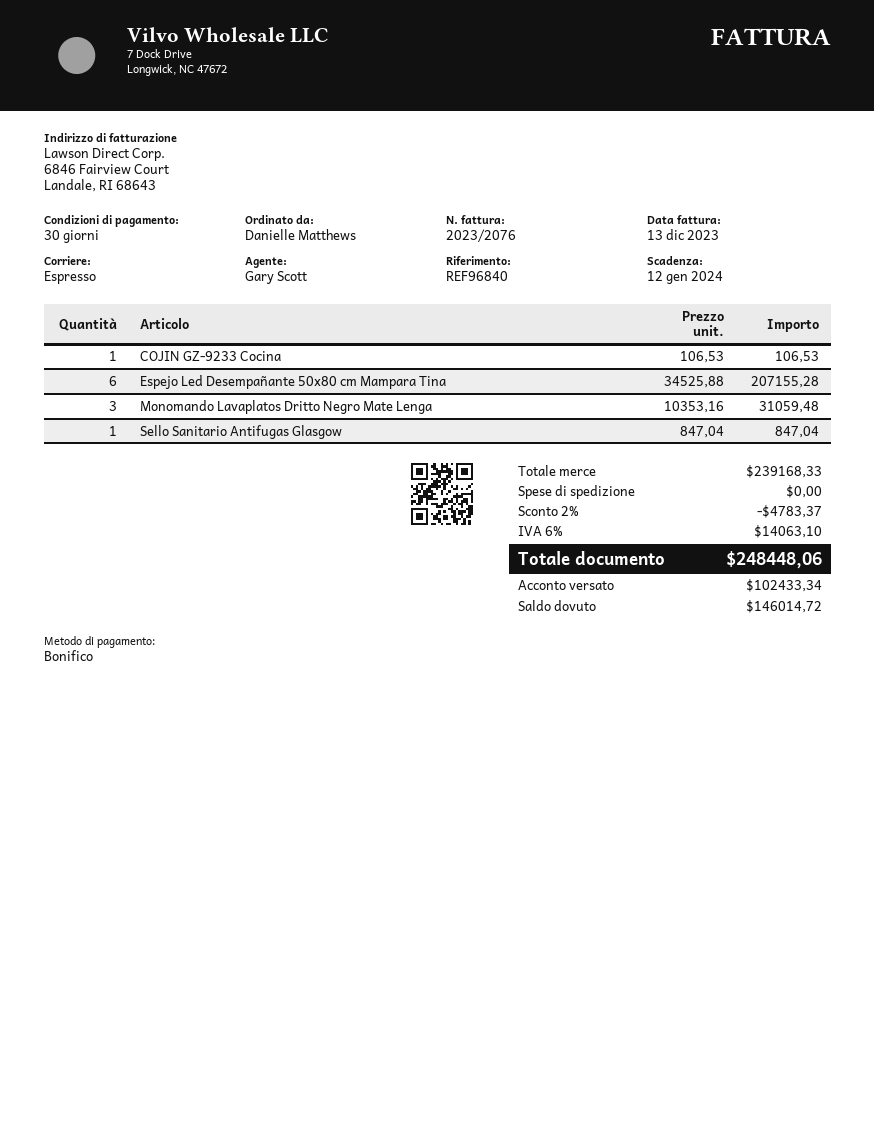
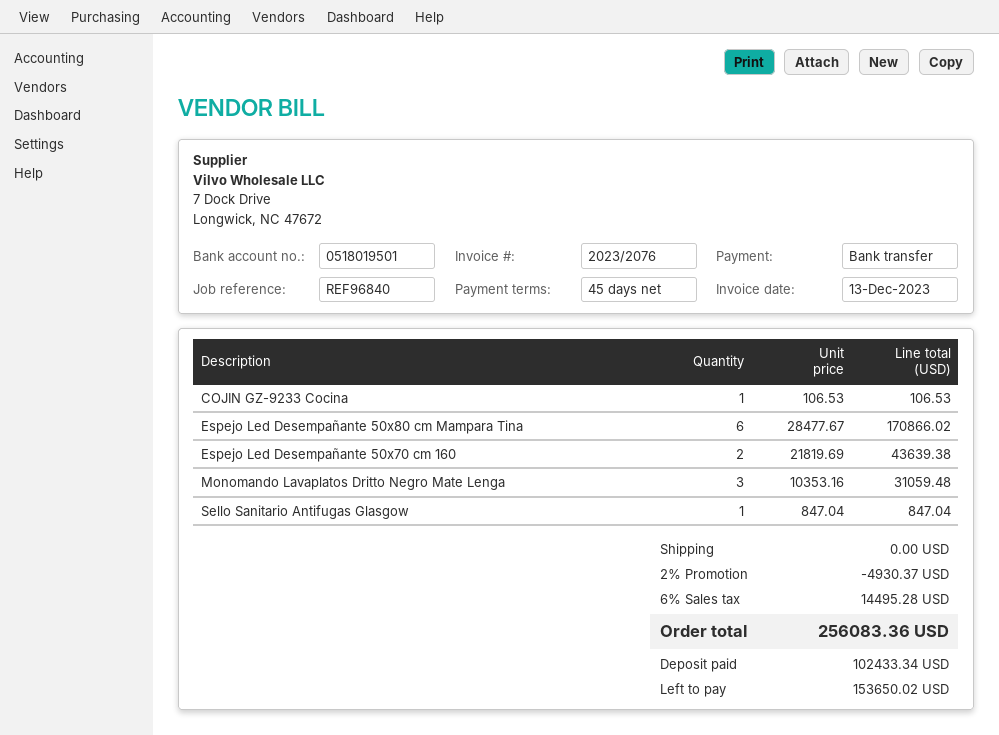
payment terms: 30 days -> 45 days
Espejo Led Desempañante 50x80 cm Mampara Tina: 6 x 34525.88 = 207155.28 -> 6 x 28477.67 = 170866.02
Espejo Led Desempañante 50x70 cm 160: none -> 2 x 21819.69 = 43639.38
discount: 2% = 4783.37 -> 2% = 4930.37
tax: 6% = 14063.10 -> 6% = 14495.28
total: 248448.06 -> 256083.36
balance: 146014.72 -> 153650.02

